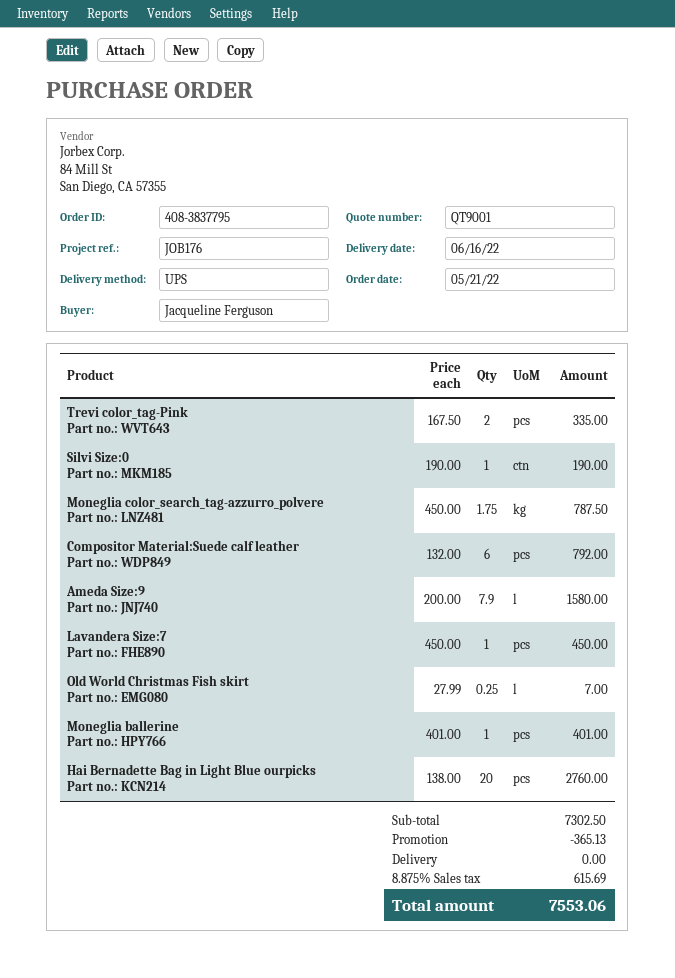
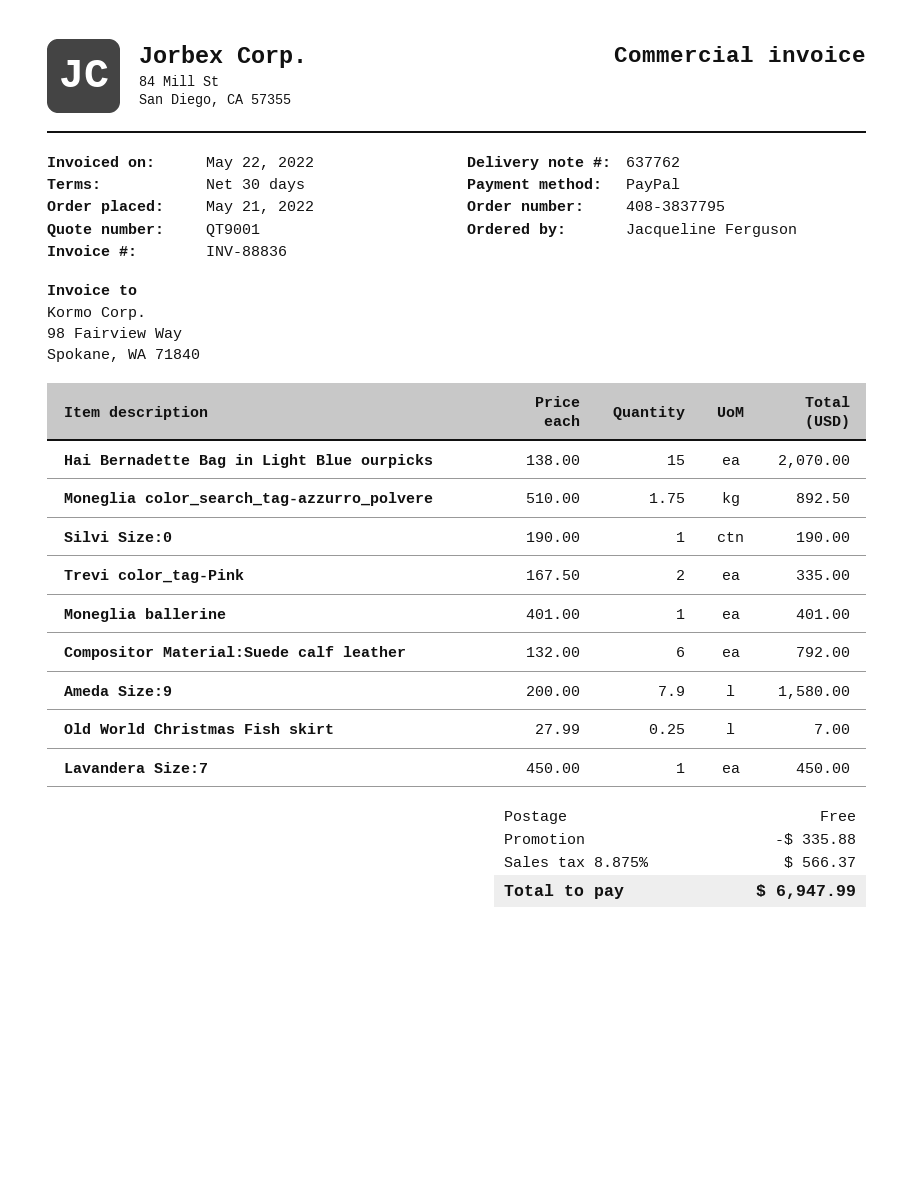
Moneglia color_search_tag-azzurro_polvere: 1.75 x 450.00 = 787.50 -> 1.75 x 510.00 = 892.50
Hai Bernadette Bag in Light Blue ourpicks: 20 x 138.00 = 2760.00 -> 15 x 138.00 = 2070.00
discount: 365.13 -> 335.88
tax: 8.875% = 615.69 -> 8.875% = 566.37
total: 7553.06 -> 6947.99

